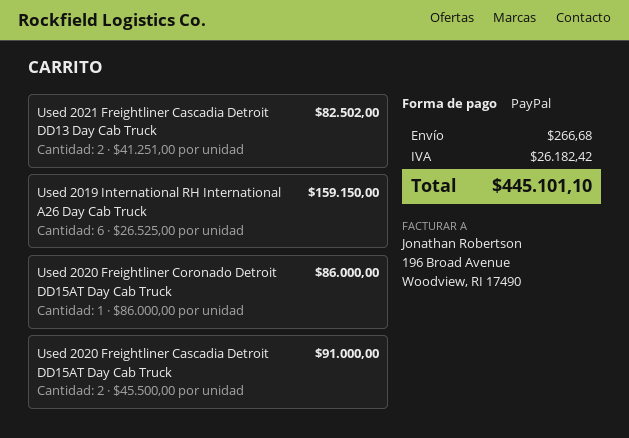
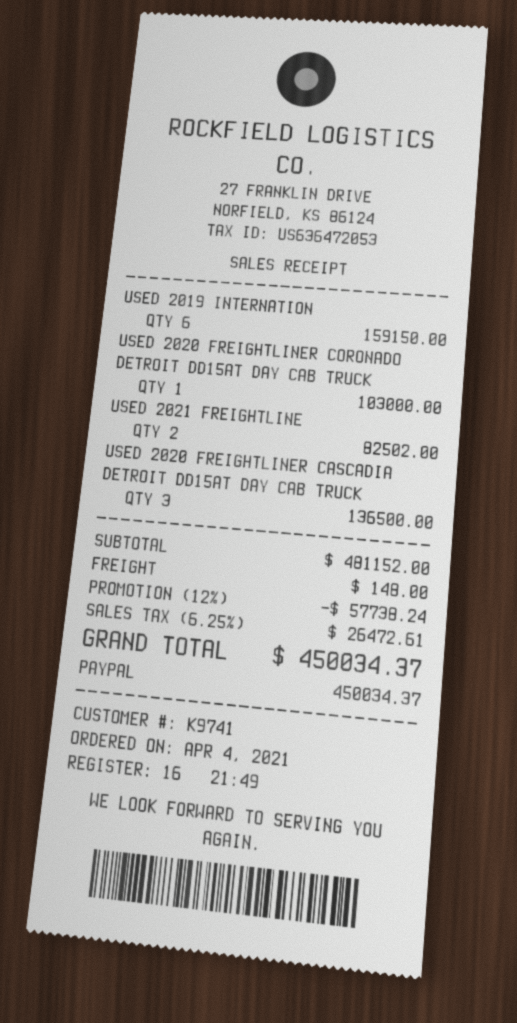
Used 2020 Freightliner Coronado Detroit DD15AT Day Cab Truck: 1 for 86000.00 -> 1 for 103000.00
Used 2020 Freightliner Cascadia Detroit DD15AT Day Cab Truck: 2 for 91000.00 -> 3 for 136500.00
discount: none -> 12% = 57738.24
shipping: 266.68 -> 148.00
tax: 26182.42 -> 26472.61
total: 445101.10 -> 450034.37

